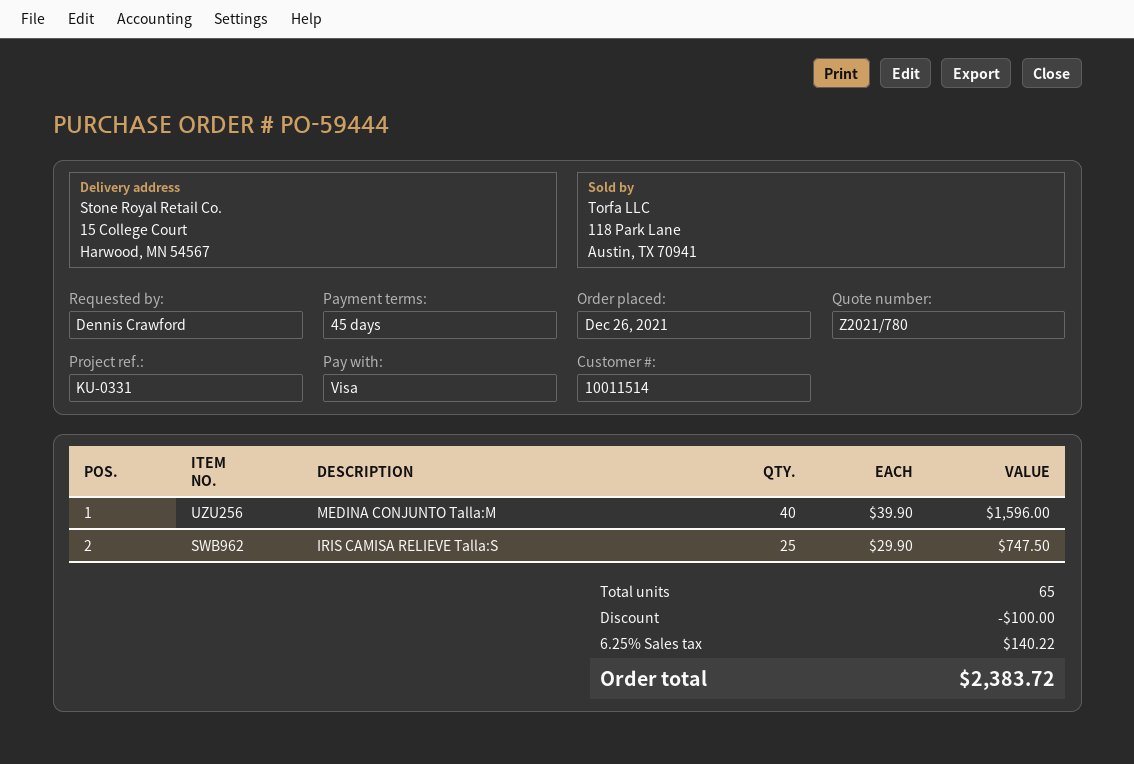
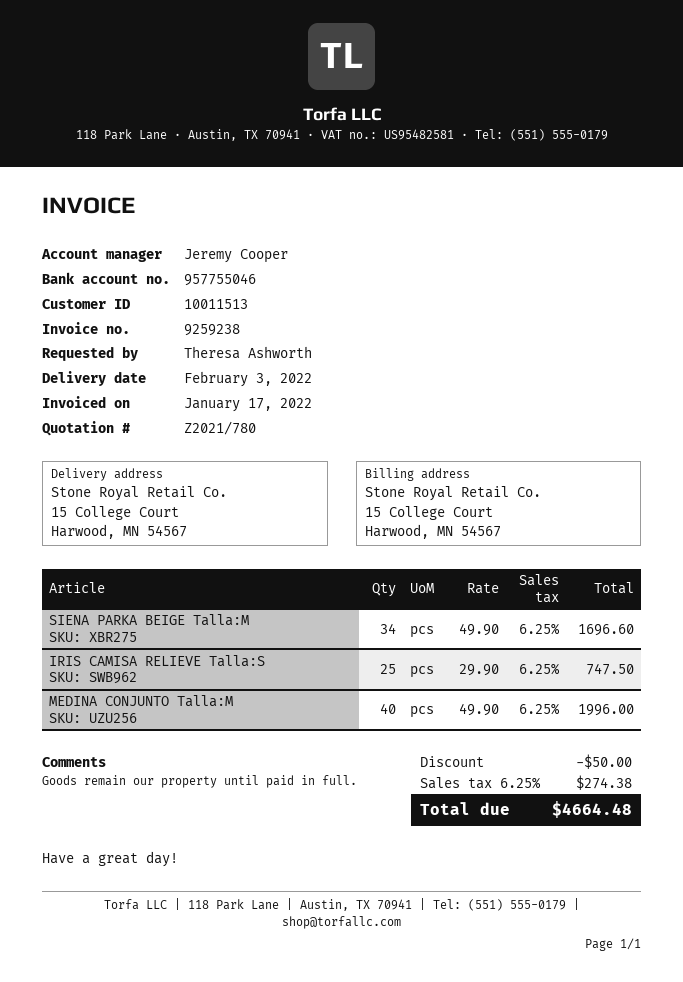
customer number: 10011514 -> 10011513
ordered by: Dennis Crawford -> Theresa Ashworth
MEDINA CONJUNTO Talla:M: 40 x 39.90 = 1596.00 -> 40 x 49.90 = 1996.00
SIENA PARKA BEIGE Talla:M: none -> 34 x 49.90 = 1696.60
discount: 100.00 -> 50.00
tax: 6.25% = 140.22 -> 6.25% = 274.38
total: 2383.72 -> 4664.48

